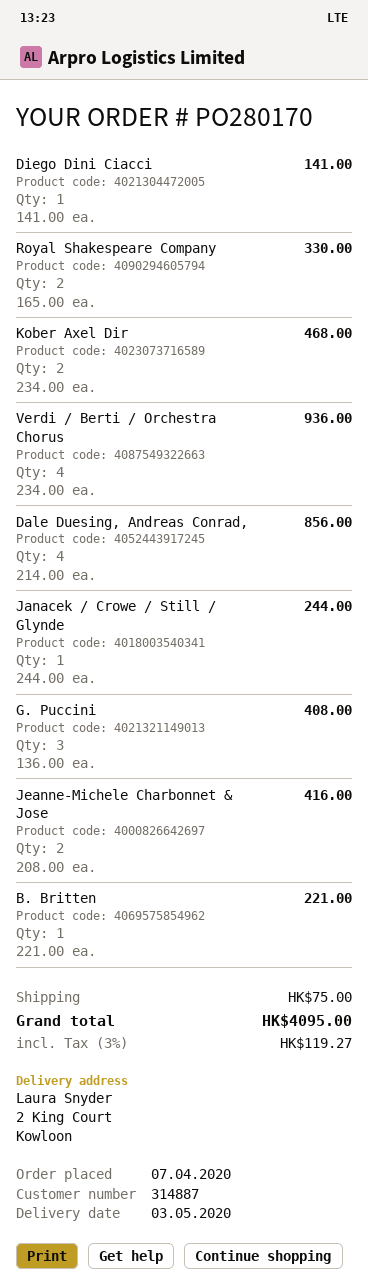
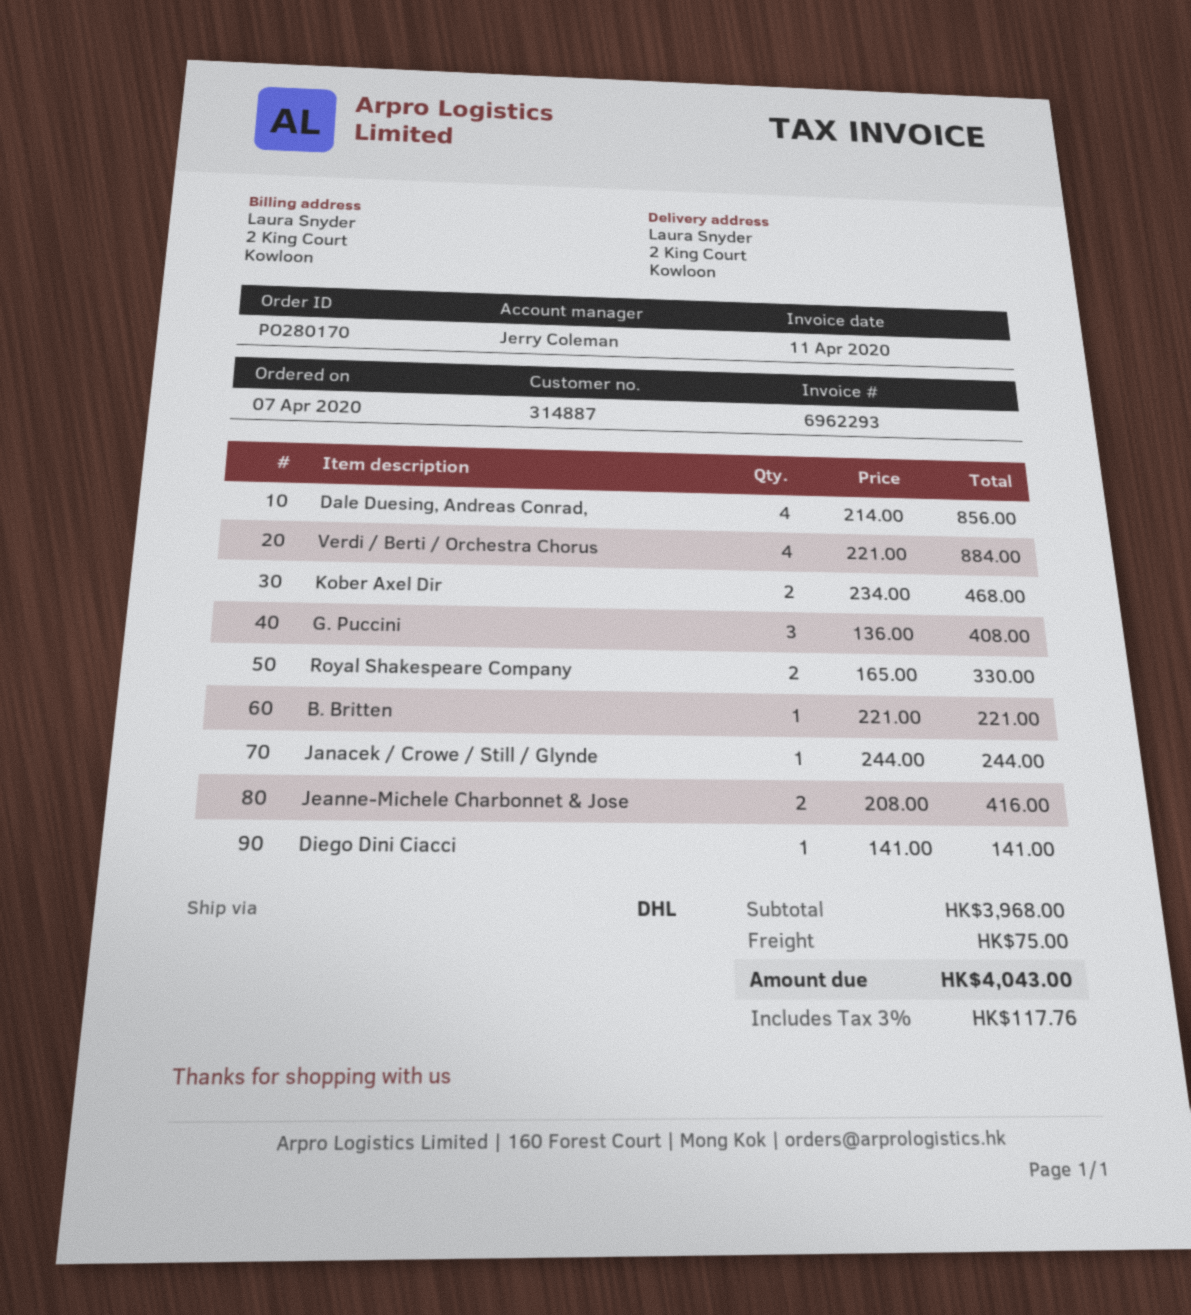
Verdi / Berti / Orchestra Chorus: 4 x 234.00 = 936.00 -> 4 x 221.00 = 884.00
tax: 3% = 119.27 -> 3% = 117.76
total: 4095.00 -> 4043.00

